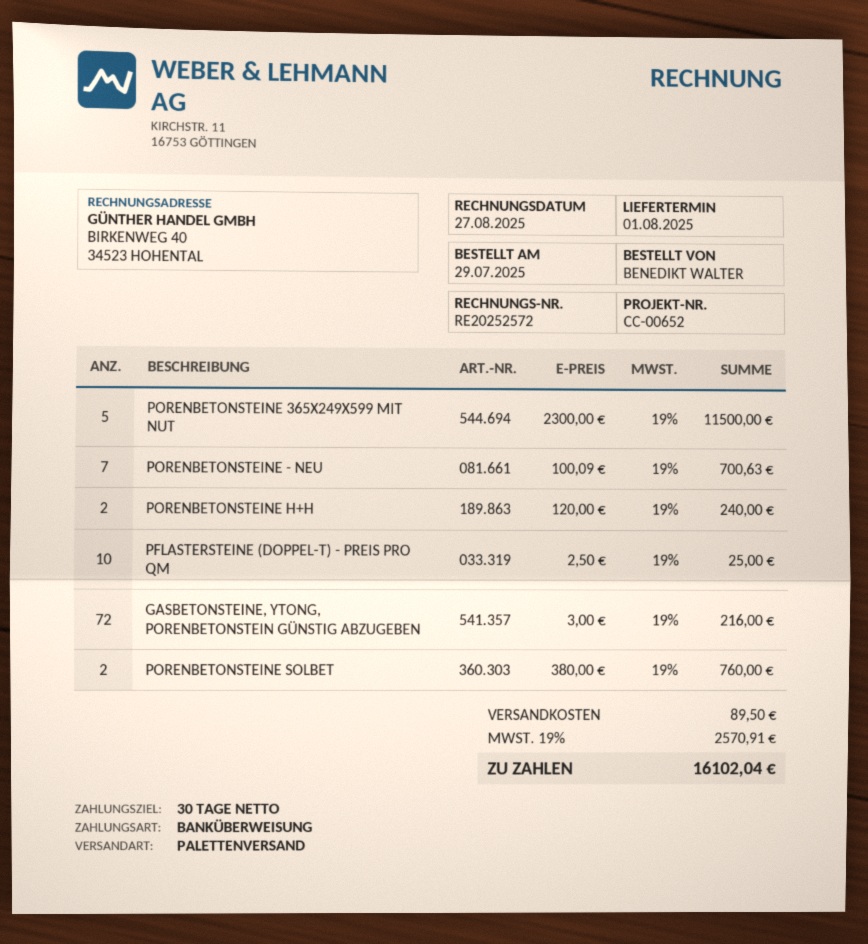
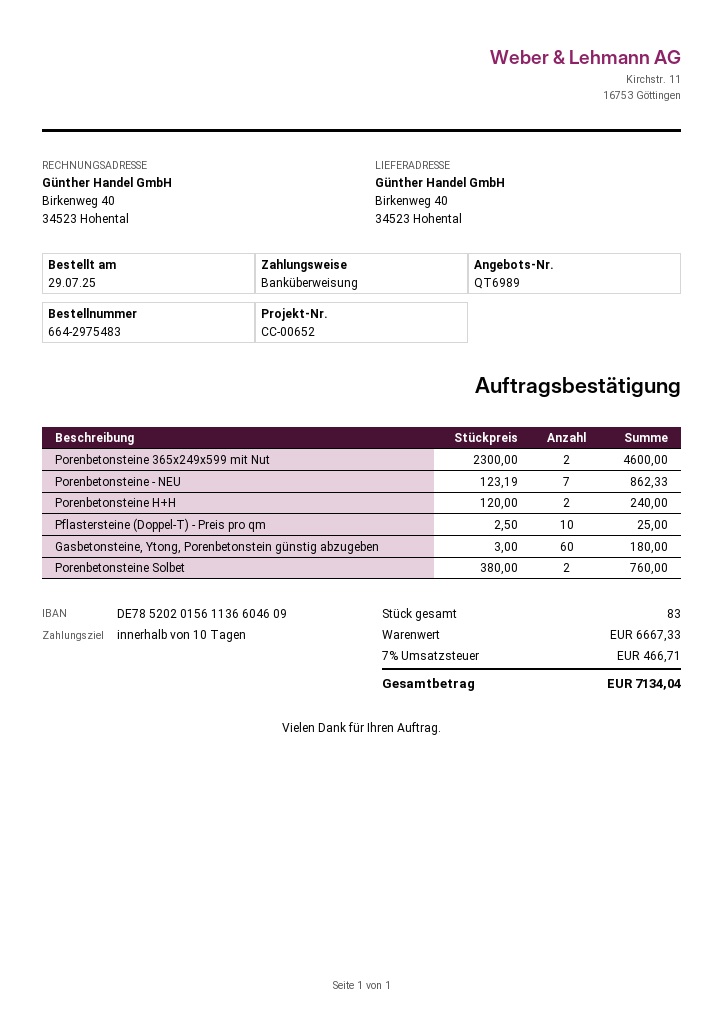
payment terms: 30 days -> 10 days
PORENBETONSTEINE 365X249X599 MIT NUT: 5 x 2300.00 = 11500.00 -> 2 x 2300.00 = 4600.00
PORENBETONSTEINE - NEU: 7 x 100.09 = 700.63 -> 7 x 123.19 = 862.33
GASBETONSTEINE, YTONG, PORENBETONSTEIN GÜNSTIG ABZUGEBEN: 72 x 3.00 = 216.00 -> 60 x 3.00 = 180.00
shipping: 89.50 -> none
tax: 19% = 2570.91 -> 7% = 466.71
total: 16102.04 -> 7134.04

